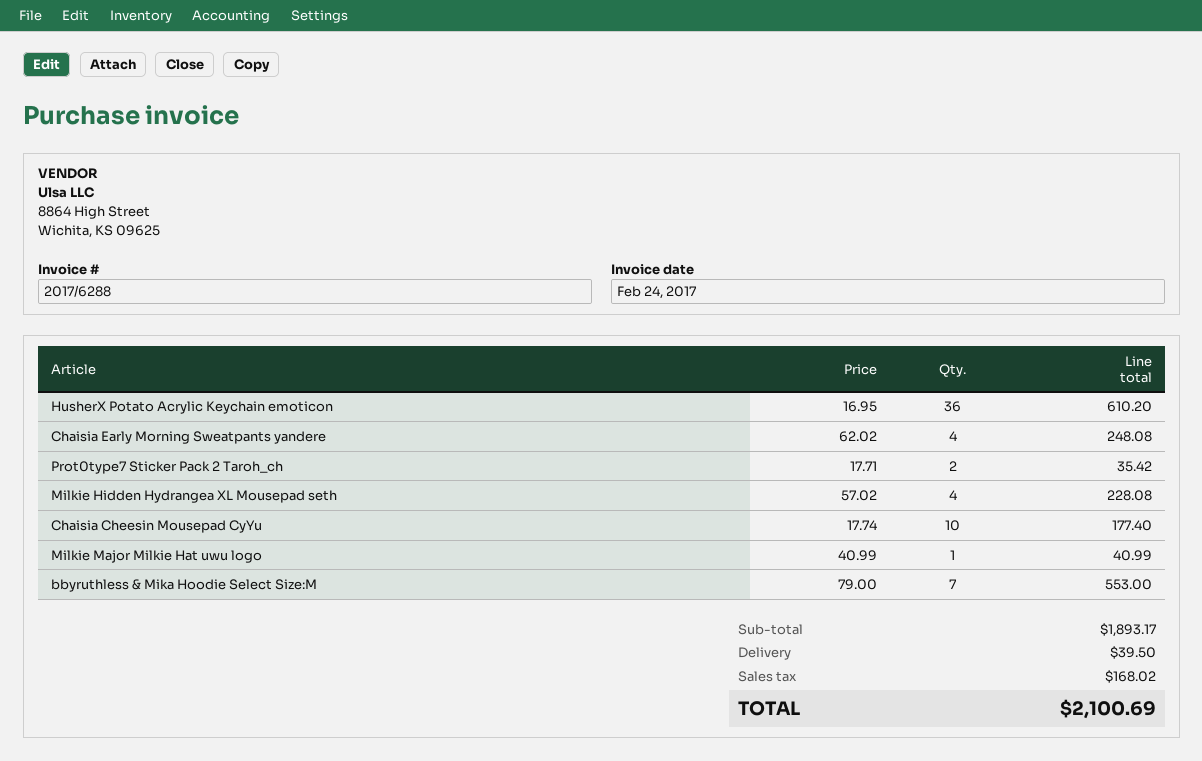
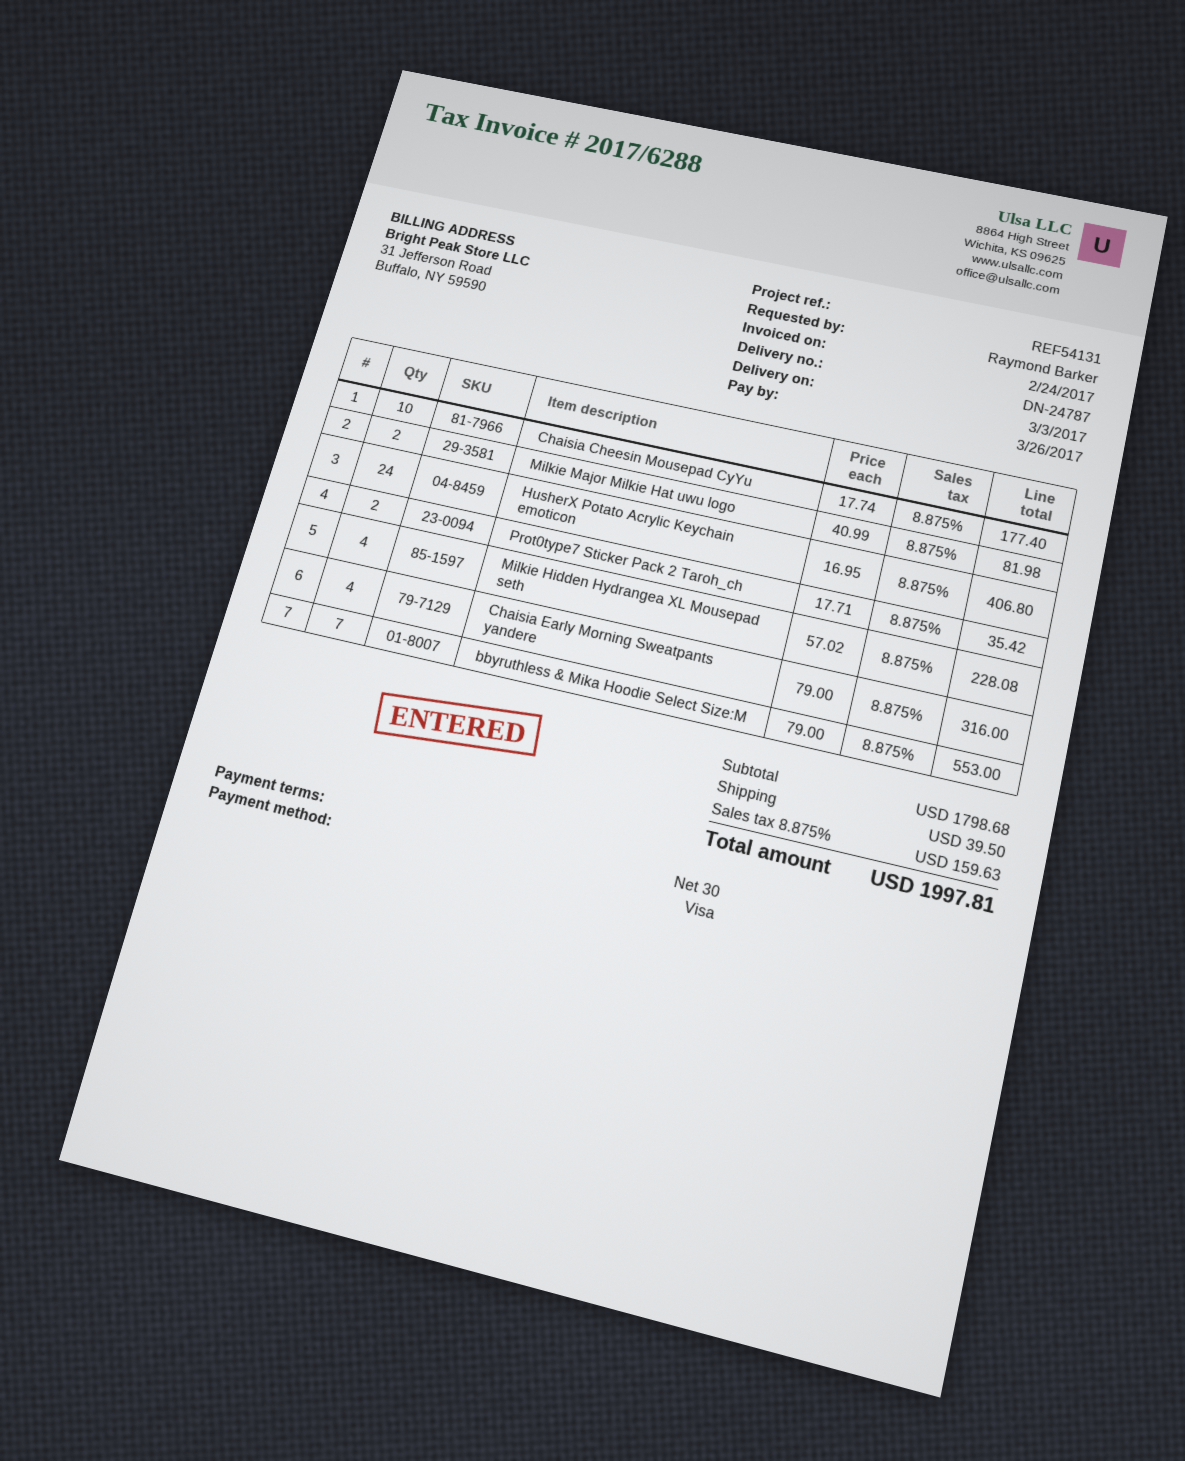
HusherX Potato Acrylic Keychain emoticon: 36 x 16.95 = 610.20 -> 24 x 16.95 = 406.80
Chaisia Early Morning Sweatpants yandere: 4 x 62.02 = 248.08 -> 4 x 79.00 = 316.00
Milkie Major Milkie Hat uwu logo: 1 x 40.99 = 40.99 -> 2 x 40.99 = 81.98
subtotal: 1893.17 -> 1798.68
tax: 168.02 -> 159.63
total: 2100.69 -> 1997.81

